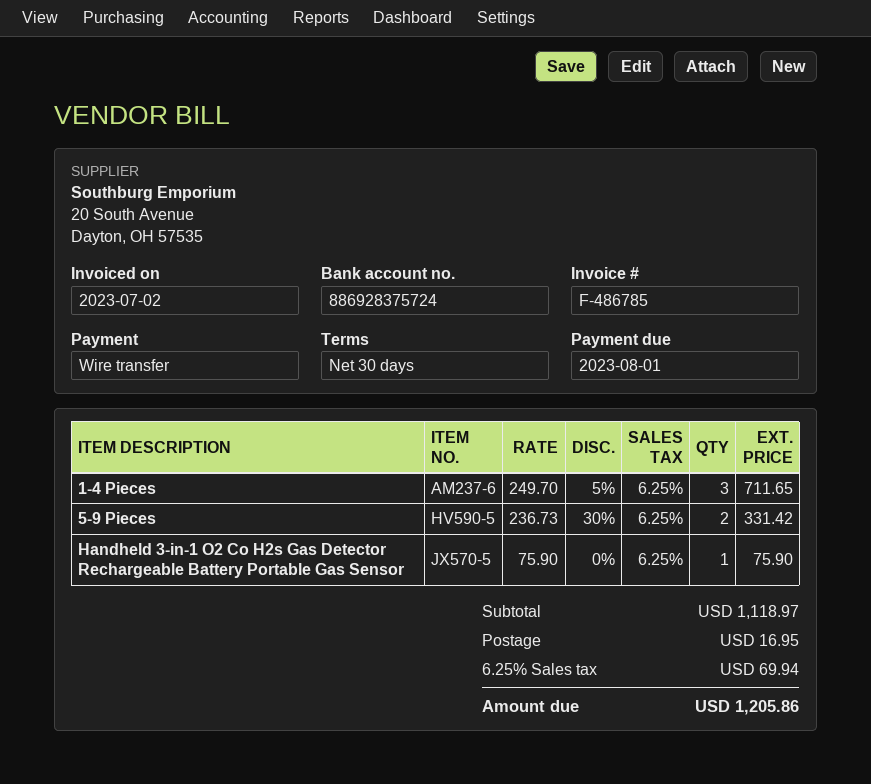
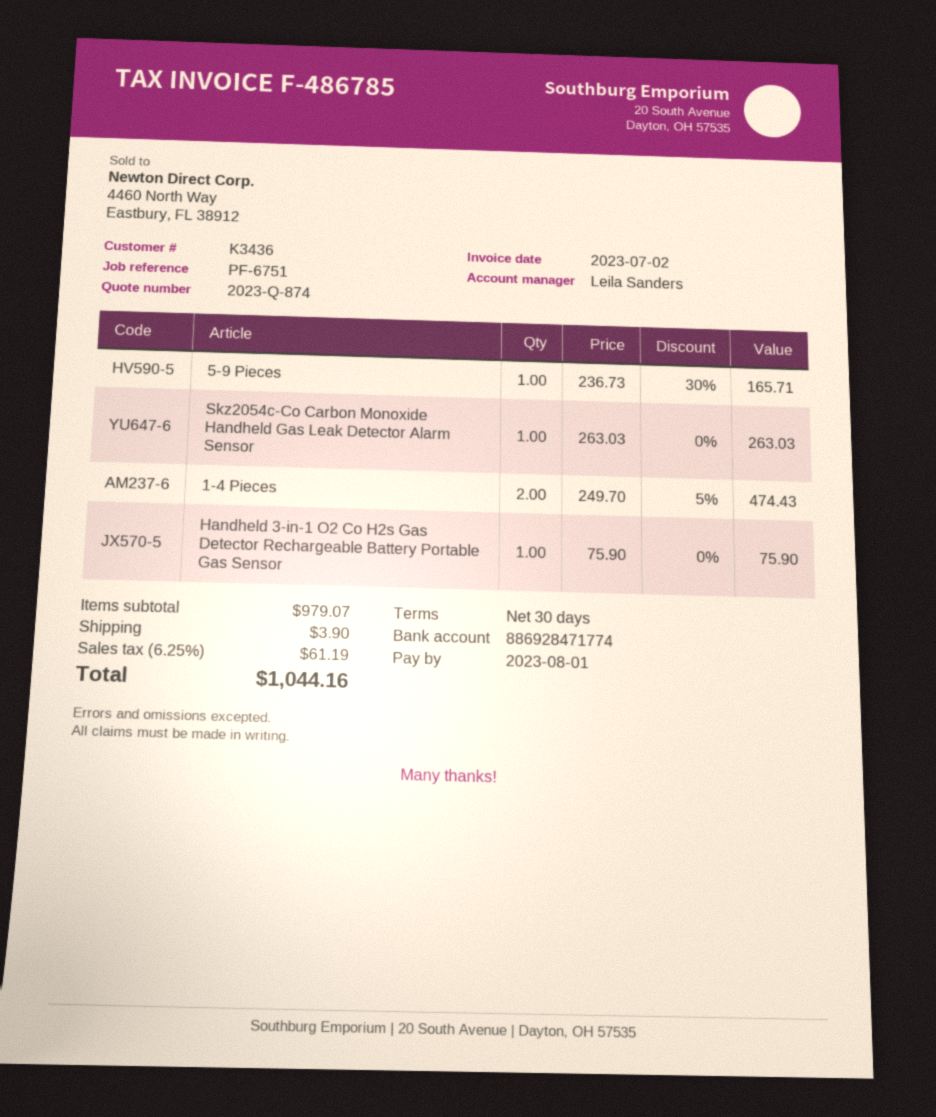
bank account: 886928375724 -> 886928471774
1-4 Pieces: 3 x 249.70 - 5% = 711.65 -> 2 x 249.70 - 5% = 474.43
5-9 Pieces: 2 x 236.73 - 30% = 331.42 -> 1 x 236.73 - 30% = 165.71
Skz2054c-Co Carbon Monoxide Handheld Gas Leak Detector Alarm Sensor: none -> 1 x 263.03 = 263.03
subtotal: 1118.97 -> 979.07
shipping: 16.95 -> 3.90
tax: 6.25% = 69.94 -> 6.25% = 61.19
total: 1205.86 -> 1044.16

